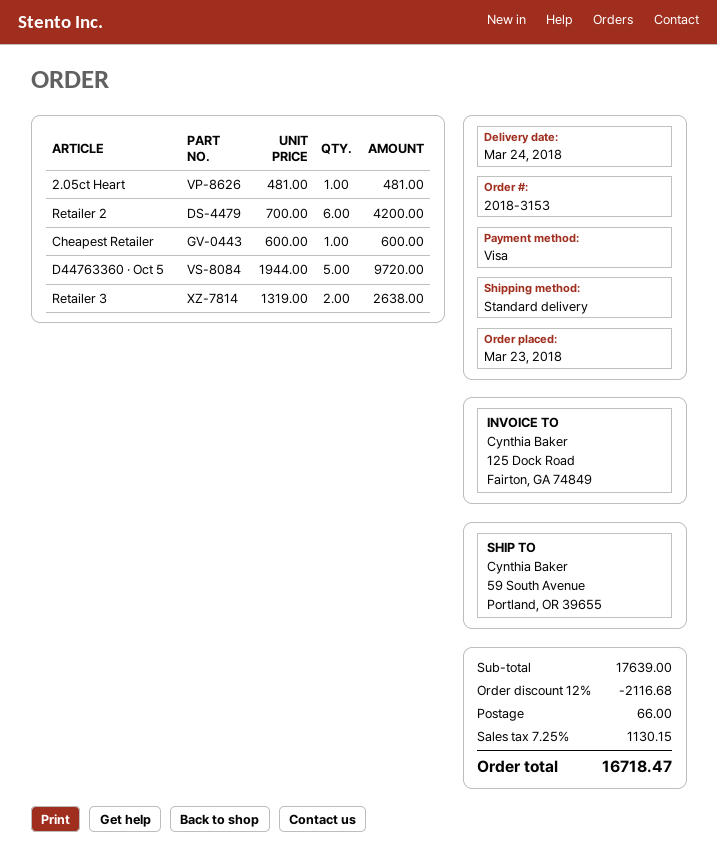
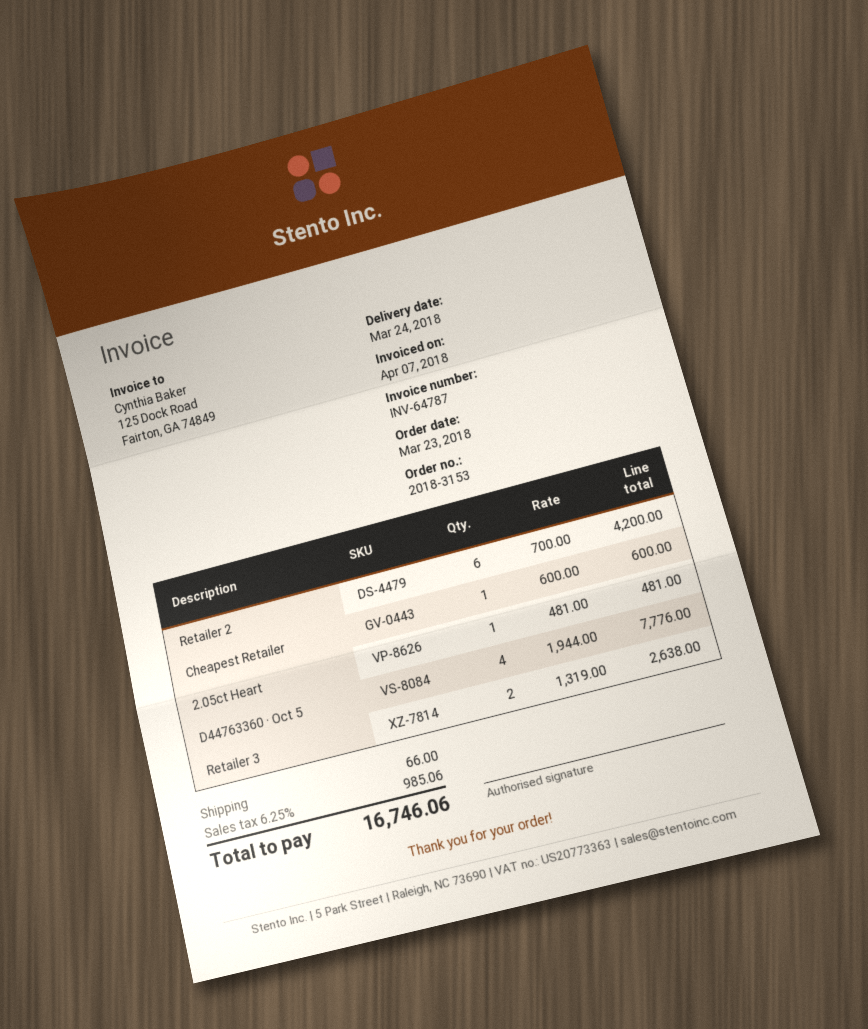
D44763360 · Oct 5: 5 x 1944.00 = 9720.00 -> 4 x 1944.00 = 7776.00
discount: 12% = 2116.68 -> none
tax: 7.25% = 1130.15 -> 6.25% = 985.06
total: 16718.47 -> 16746.06

